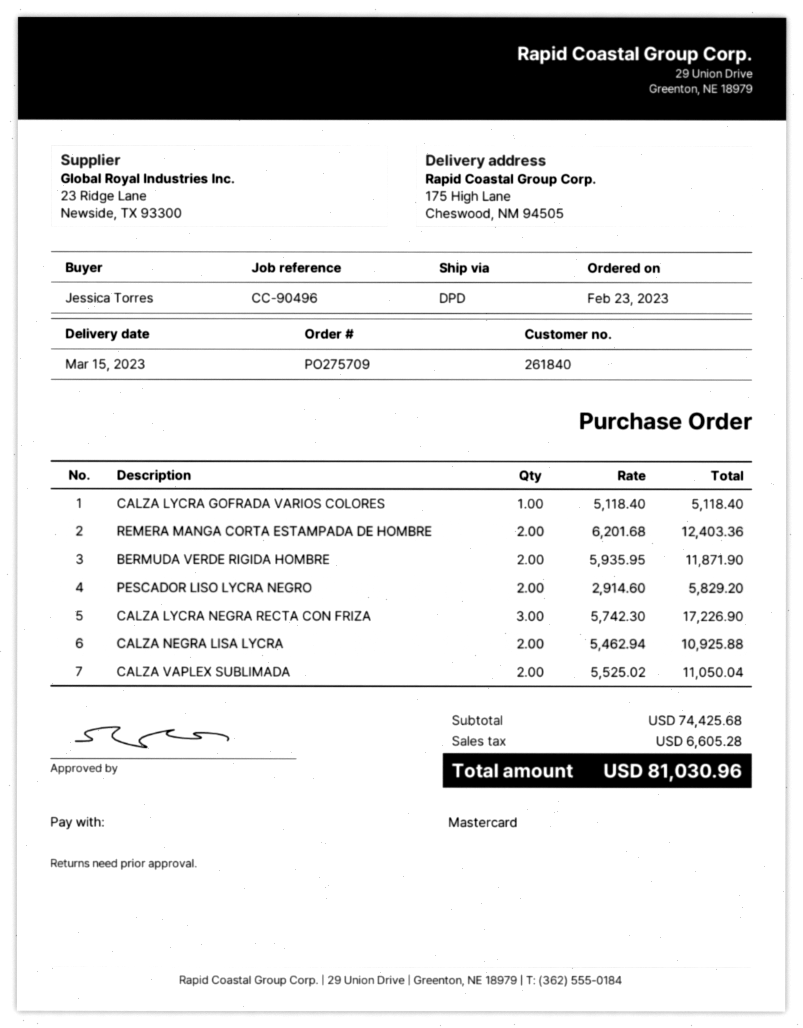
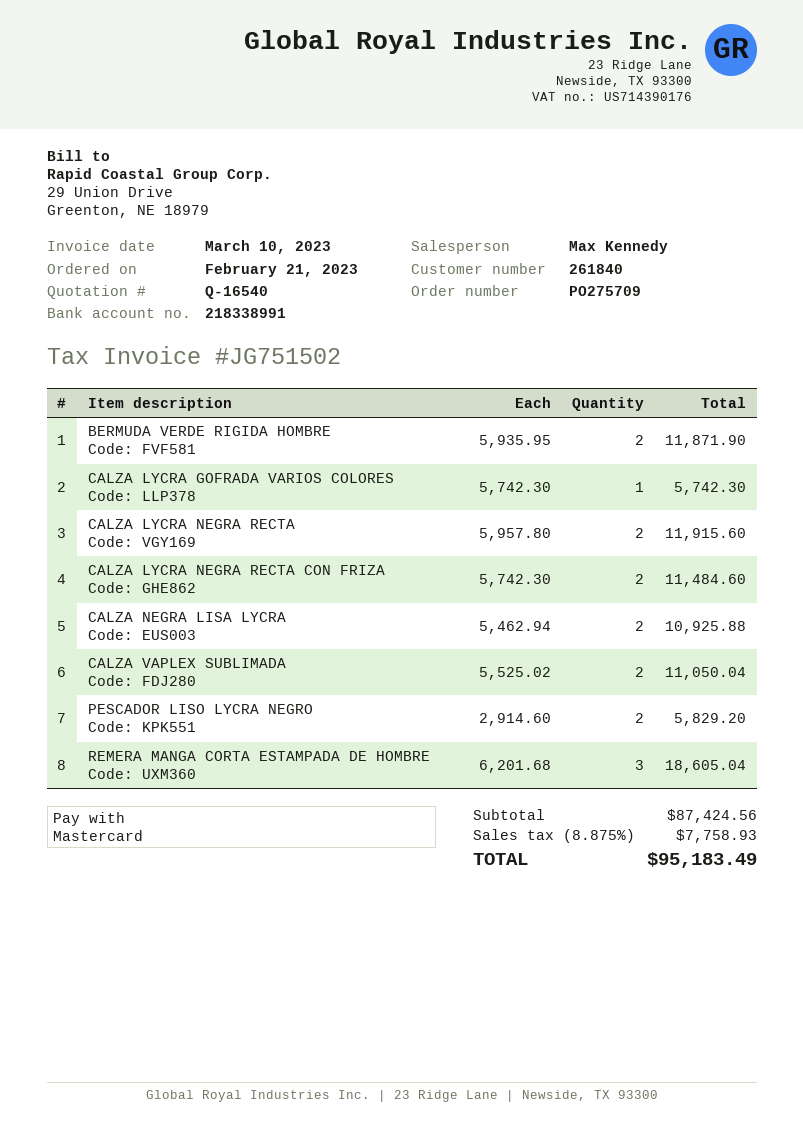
order date: 2023-02-23 -> 2023-02-21
CALZA LYCRA GOFRADA VARIOS COLORES: 1 x 5118.40 = 5118.40 -> 1 x 5742.30 = 5742.30
REMERA MANGA CORTA ESTAMPADA DE HOMBRE: 2 x 6201.68 = 12403.36 -> 3 x 6201.68 = 18605.04
CALZA LYCRA NEGRA RECTA CON FRIZA: 3 x 5742.30 = 17226.90 -> 2 x 5742.30 = 11484.60
CALZA LYCRA NEGRA RECTA: none -> 2 x 5957.80 = 11915.60
subtotal: 74425.68 -> 87424.56
tax: 6605.28 -> 7758.93
total: 81030.96 -> 95183.49

